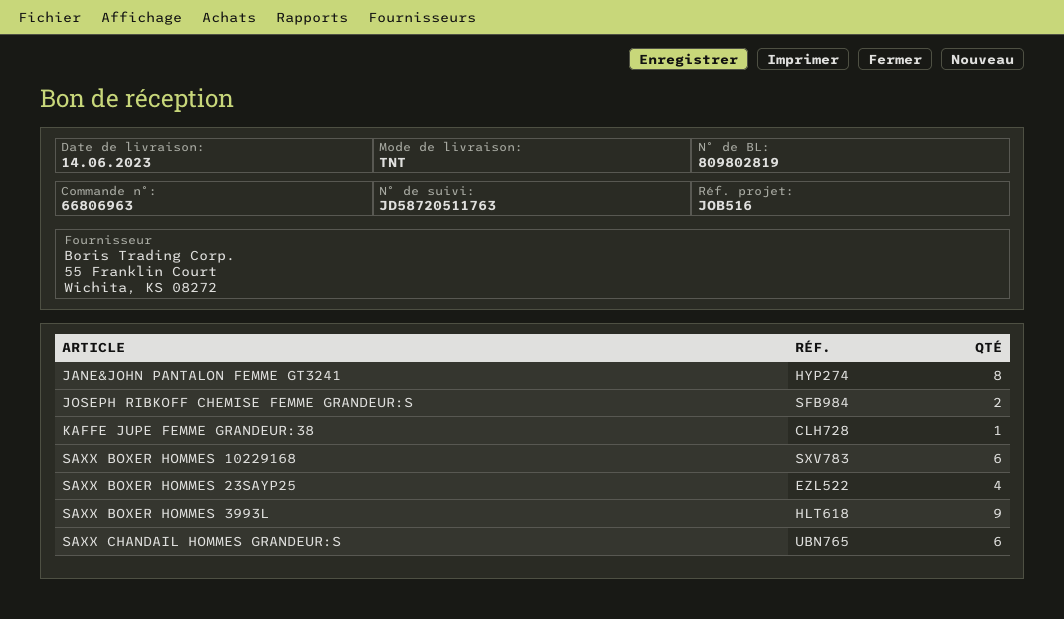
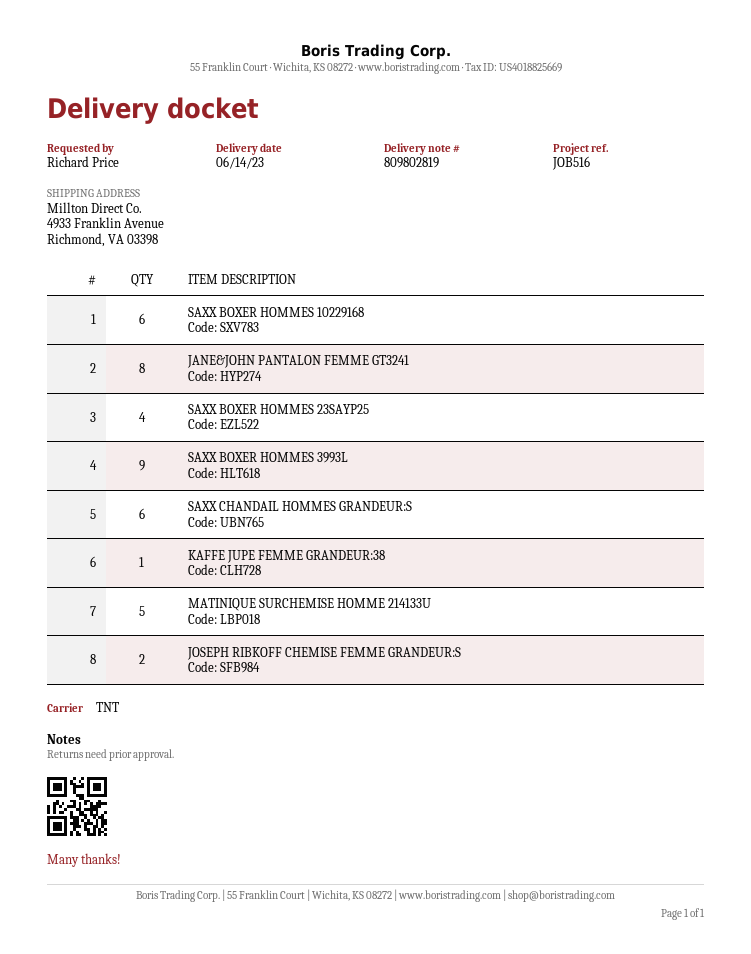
MATINIQUE SURCHEMISE HOMME 214133U: none -> 5

